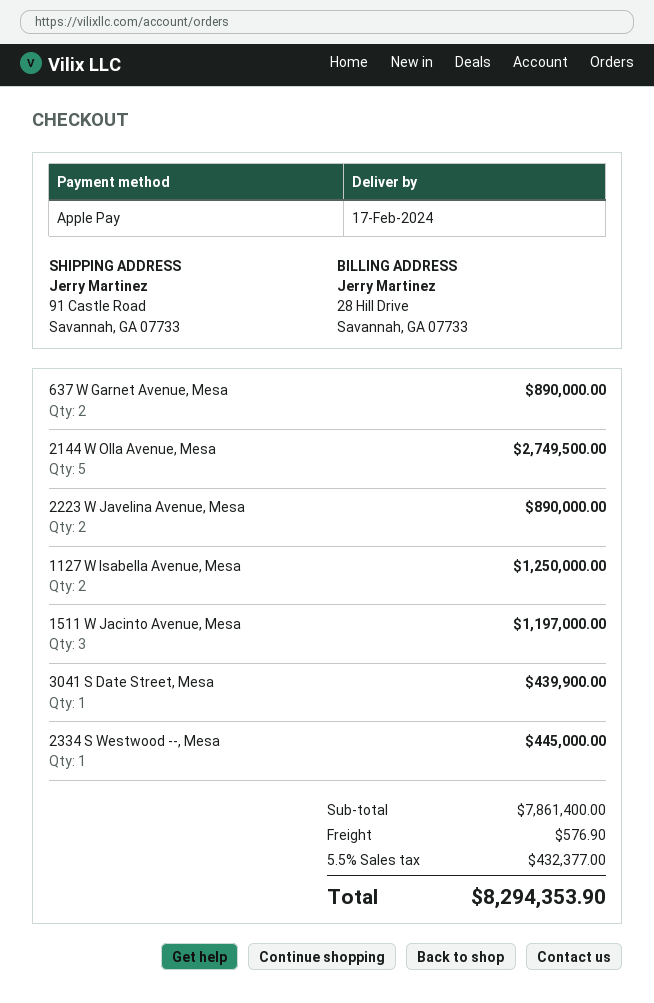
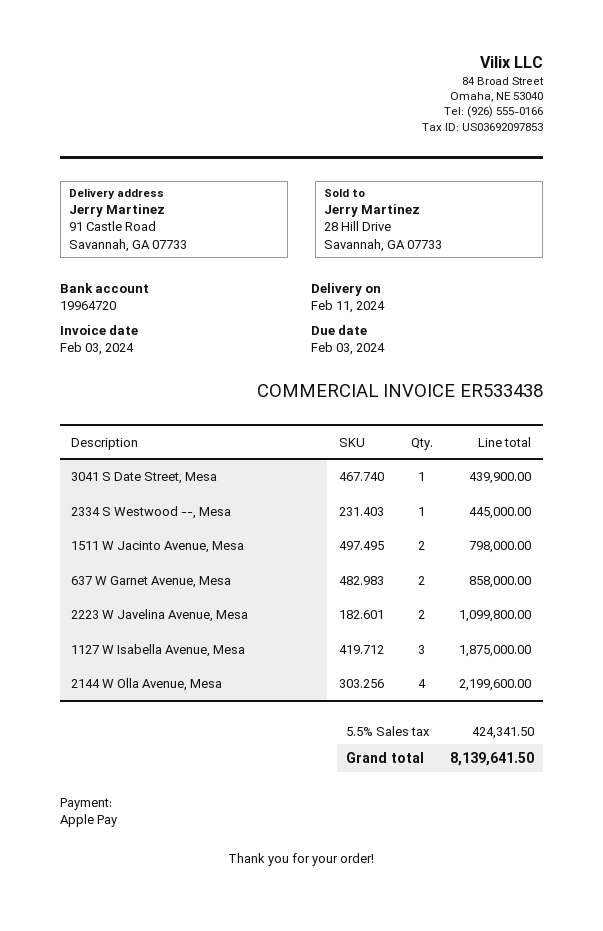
delivery date: 2024-02-17 -> 2024-02-11
637 W Garnet Avenue, Mesa: 2 for 890000.00 -> 2 for 858000.00
2144 W Olla Avenue, Mesa: 5 for 2749500.00 -> 4 for 2199600.00
2223 W Javelina Avenue, Mesa: 2 for 890000.00 -> 2 for 1099800.00
1127 W Isabella Avenue, Mesa: 2 for 1250000.00 -> 3 for 1875000.00
1511 W Jacinto Avenue, Mesa: 3 for 1197000.00 -> 2 for 798000.00
shipping: 576.90 -> none
tax: 5.5% = 432377.00 -> 5.5% = 424341.50
total: 8294353.90 -> 8139641.50

